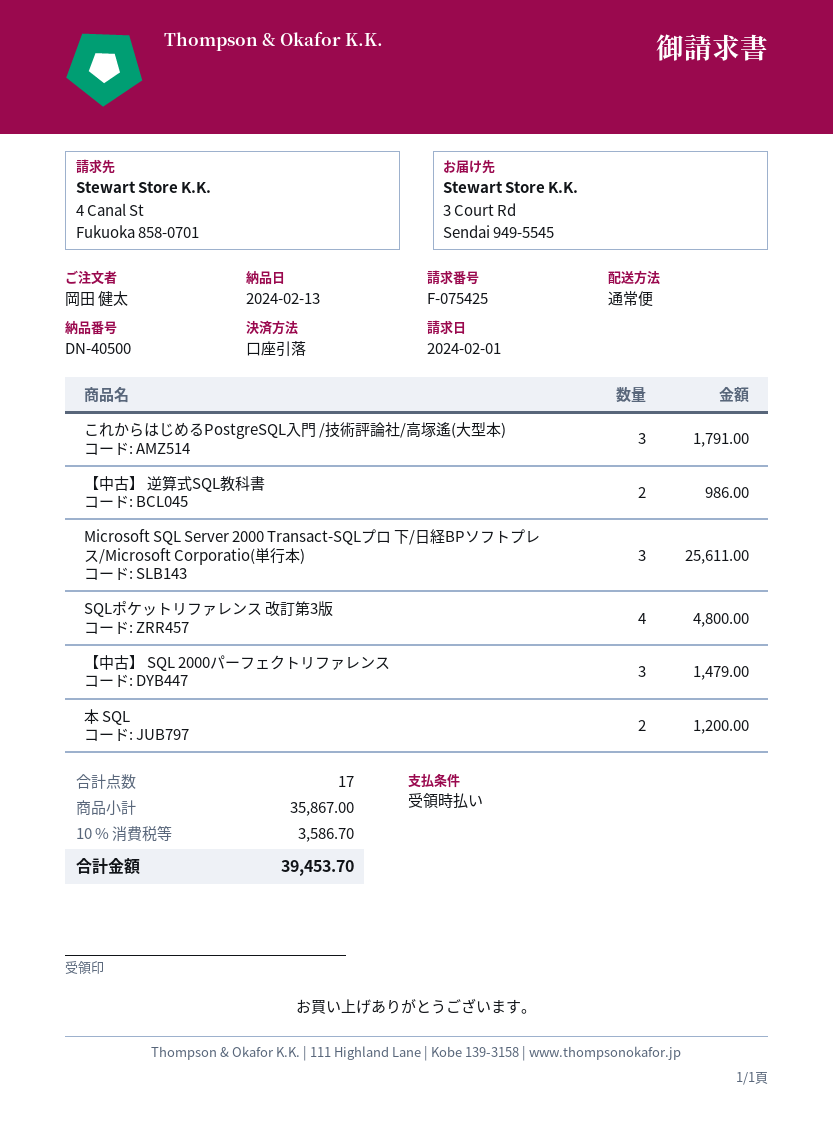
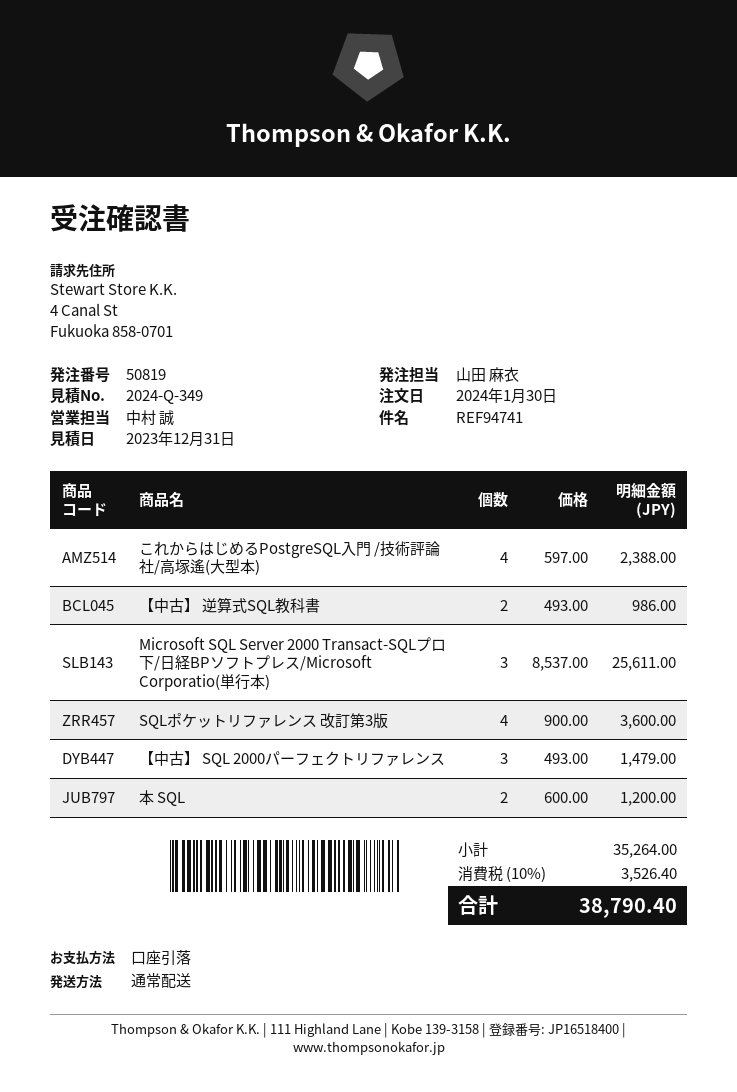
ordered by: 岡田 健太 -> 山田 麻衣
これからはじめるPostgreSQL入門 /技術評論社/高塚遙(大型本): 3 for 1791.00 -> 4 for 2388.00
SQLポケットリファレンス 改訂第3版: 4 for 4800.00 -> 4 for 3600.00
subtotal: 35867.00 -> 35264.00
tax: 10% = 3586.70 -> 10% = 3526.40
total: 39453.70 -> 38790.40

